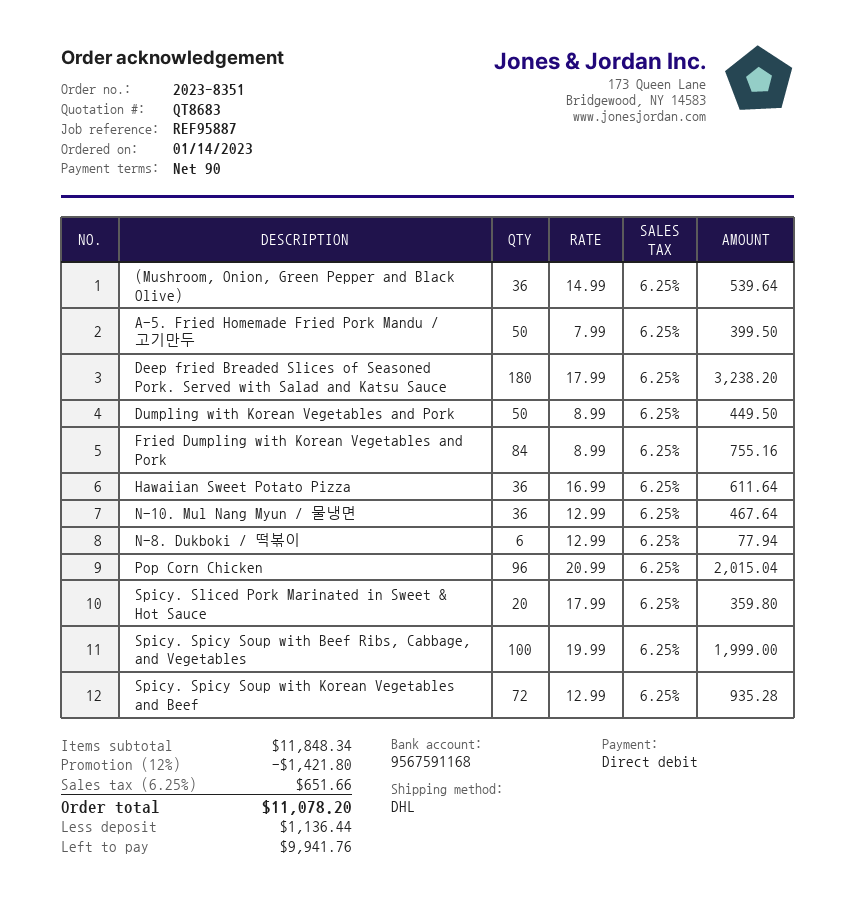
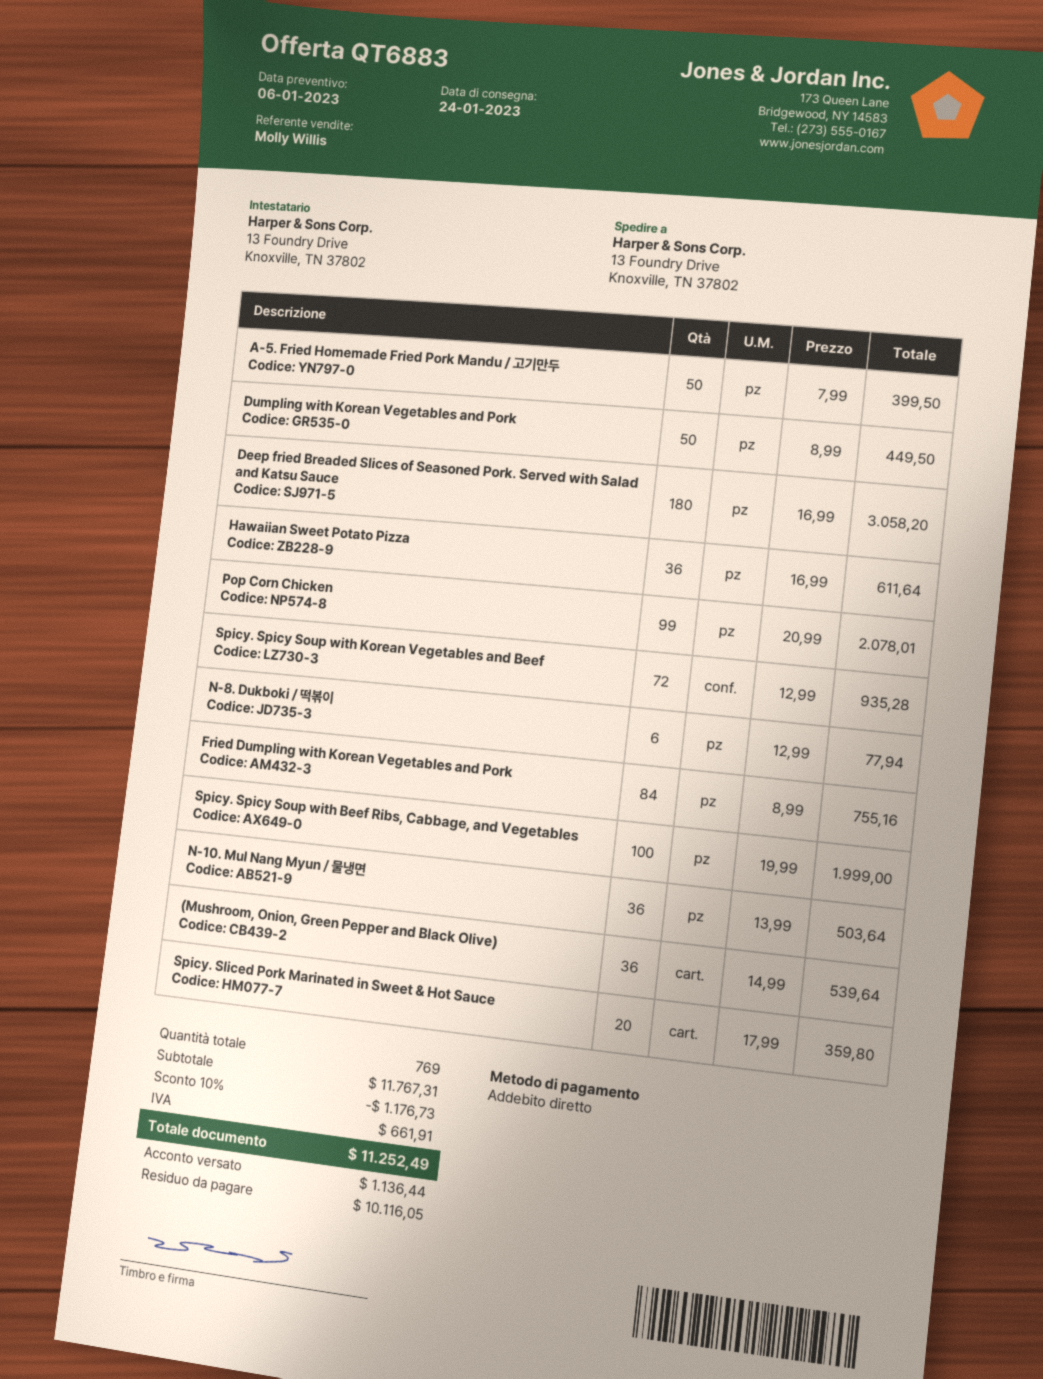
quote number: QT8683 -> QT6883
Deep fried Breaded Slices of Seasoned Pork. Served with Salad and Katsu Sauce: 180 x 17.99 = 3238.20 -> 180 x 16.99 = 3058.20
N-10. Mul Nang Myun / 물냉면: 36 x 12.99 = 467.64 -> 36 x 13.99 = 503.64
Pop Corn Chicken: 96 x 20.99 = 2015.04 -> 99 x 20.99 = 2078.01
subtotal: 11848.34 -> 11767.31
discount: 12% = 1421.80 -> 10% = 1176.73
tax: 651.66 -> 661.91
total: 11078.20 -> 11252.49
balance: 9941.76 -> 10116.05

